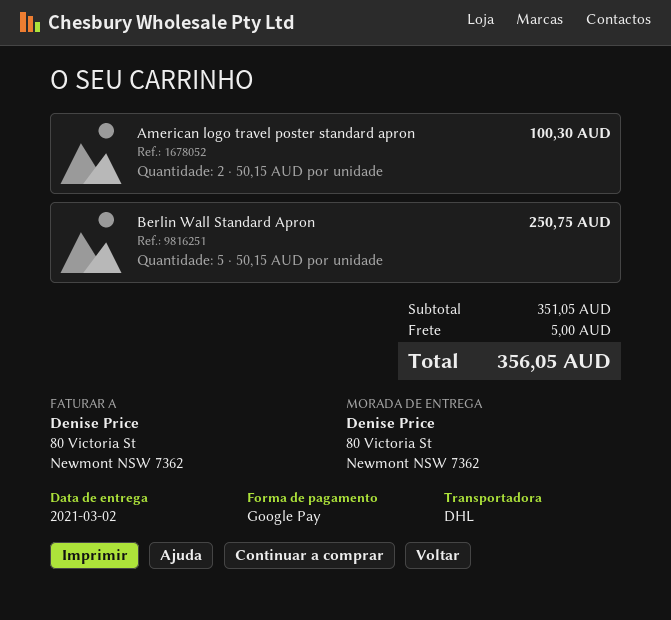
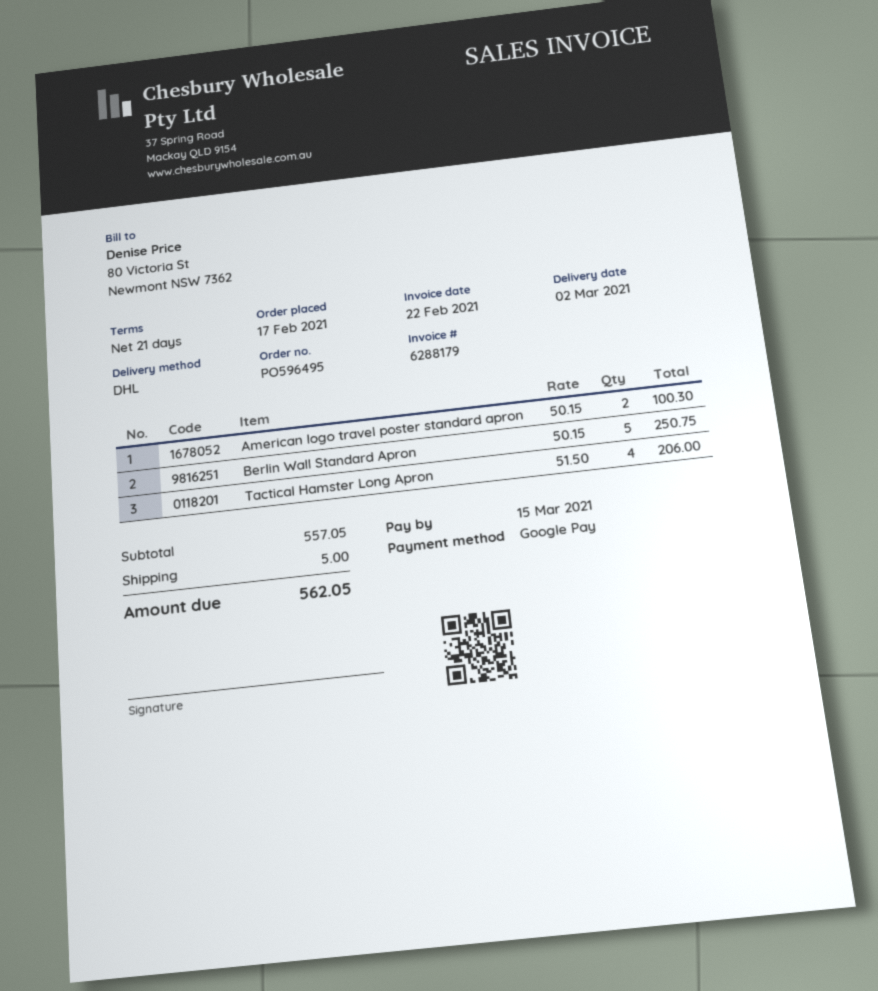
Tactical Hamster Long Apron: none -> 4 x 51.50 = 206.00
subtotal: 351.05 -> 557.05
total: 356.05 -> 562.05

